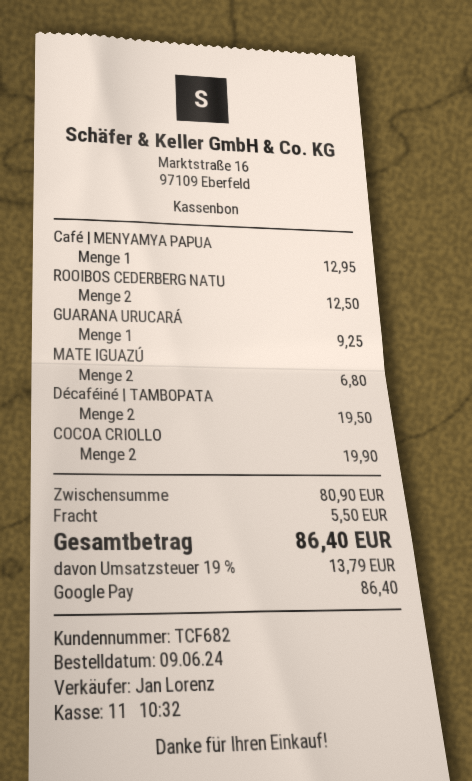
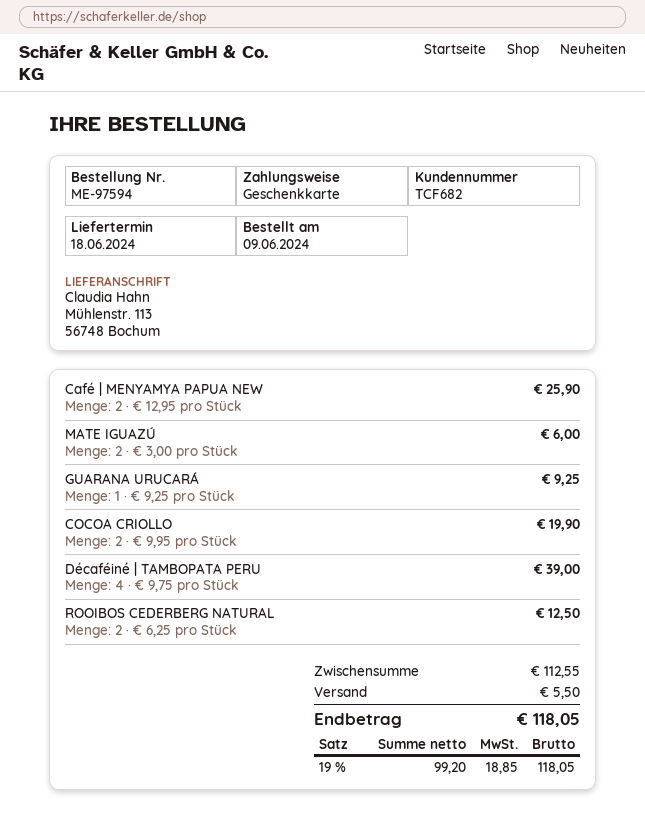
payment method: Google Pay -> gift card
Café | MENYAMYA PAPUA: 1 for 12.95 -> 2 for 25.90
MATE IGUAZÚ: 2 for 6.80 -> 2 for 6.00
Décaféiné | TAMBOPATA: 2 for 19.50 -> 4 for 39.00
subtotal: 80.90 -> 112.55
tax: 19% = 13.79 -> 19% = 18.85
total: 86.40 -> 118.05

